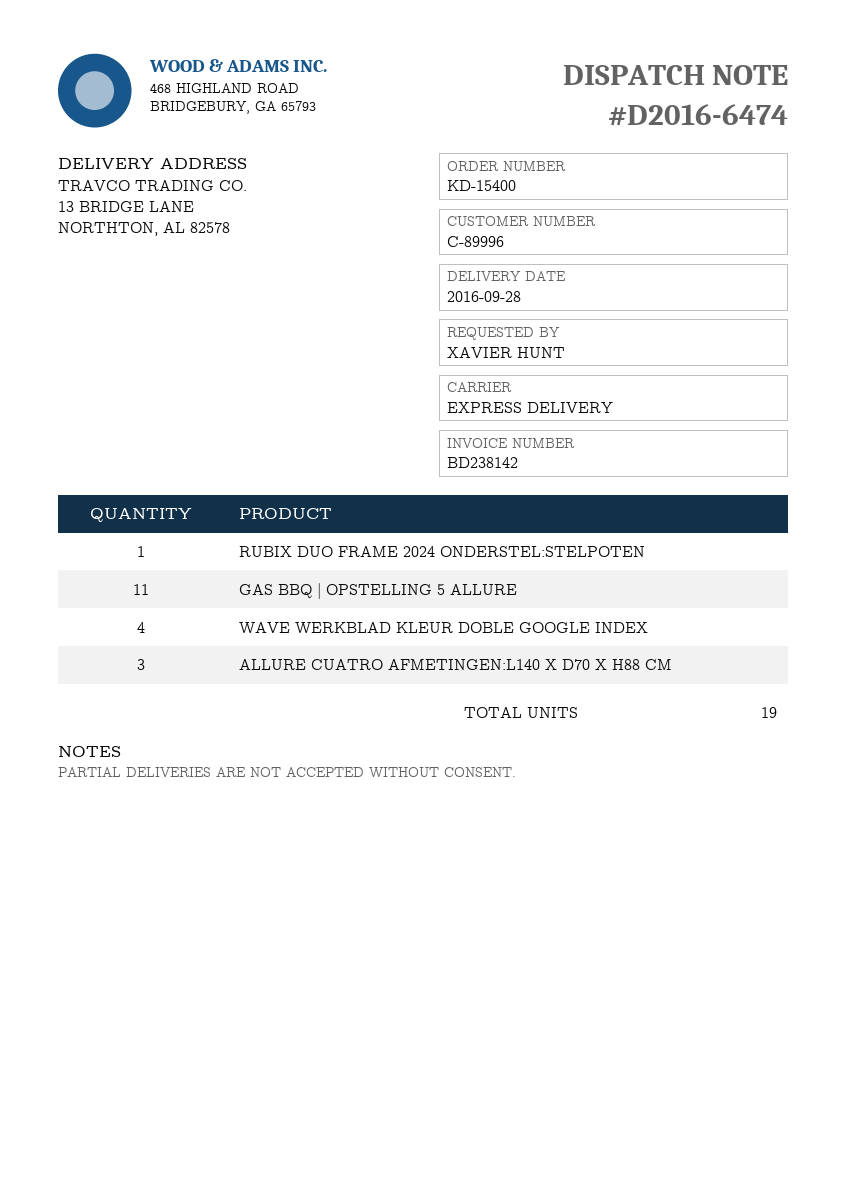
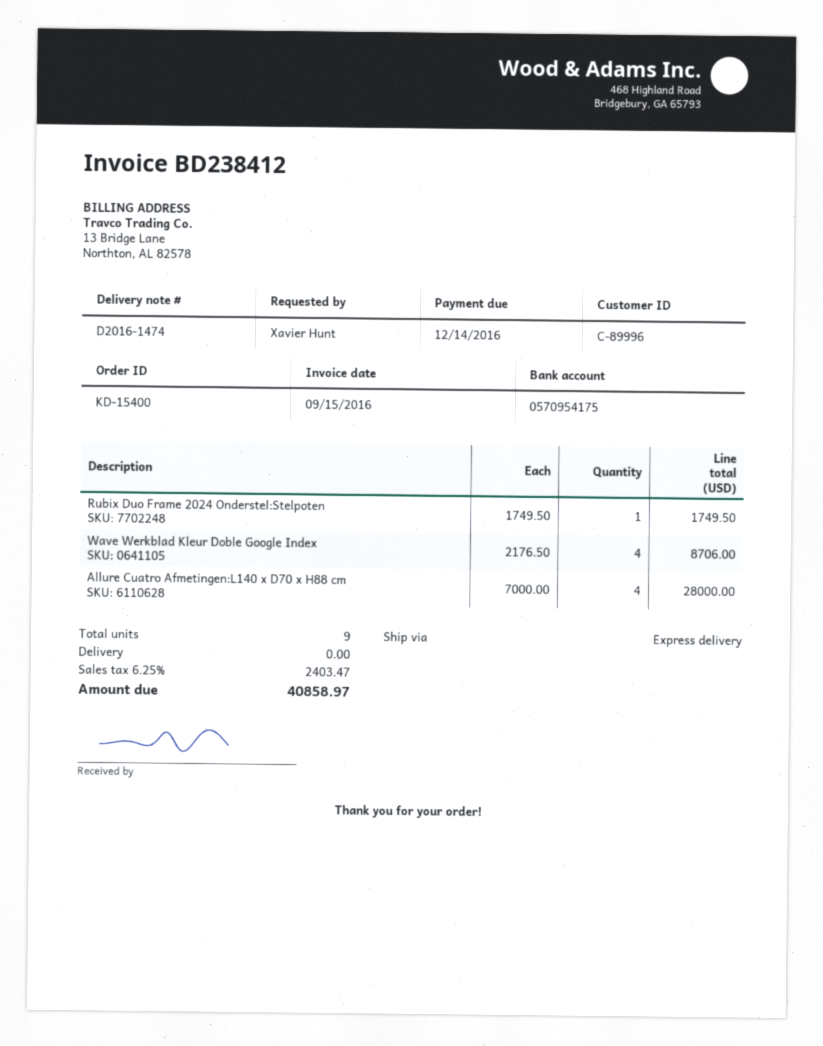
delivery note number: D2016-6474 -> D2016-1474
invoice number: BD238142 -> BD238412
GAS BBQ | OPSTELLING 5 ALLURE: 11 -> none
ALLURE CUATRO AFMETINGEN:L140 X D70 X H88 CM: 3 -> 4
total quantity: 19 -> 9

